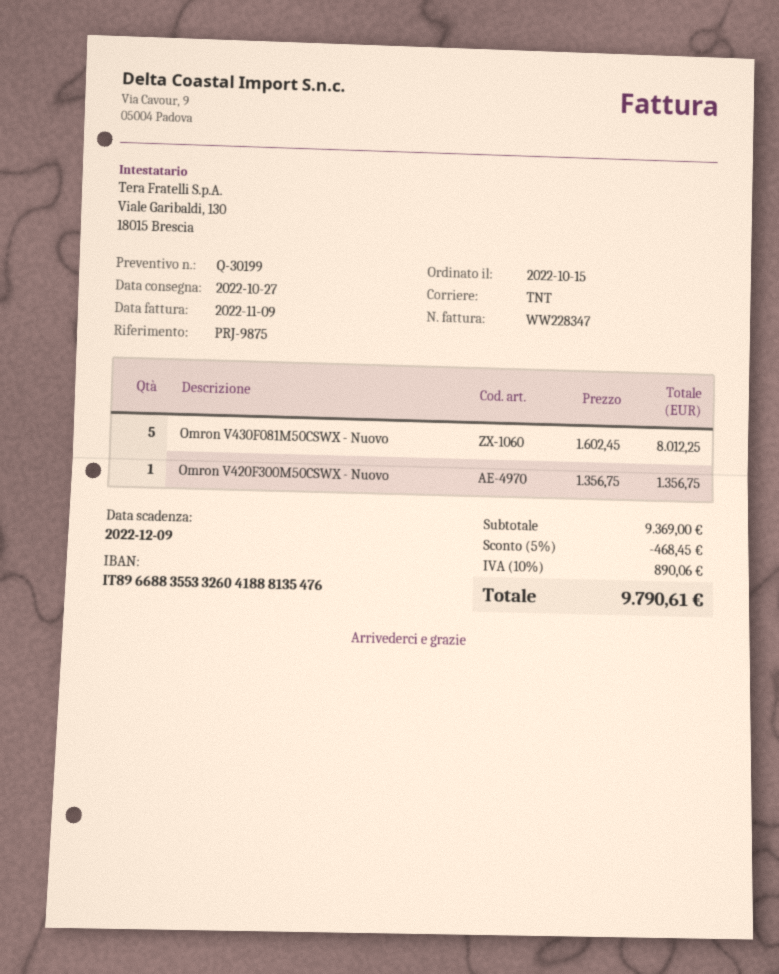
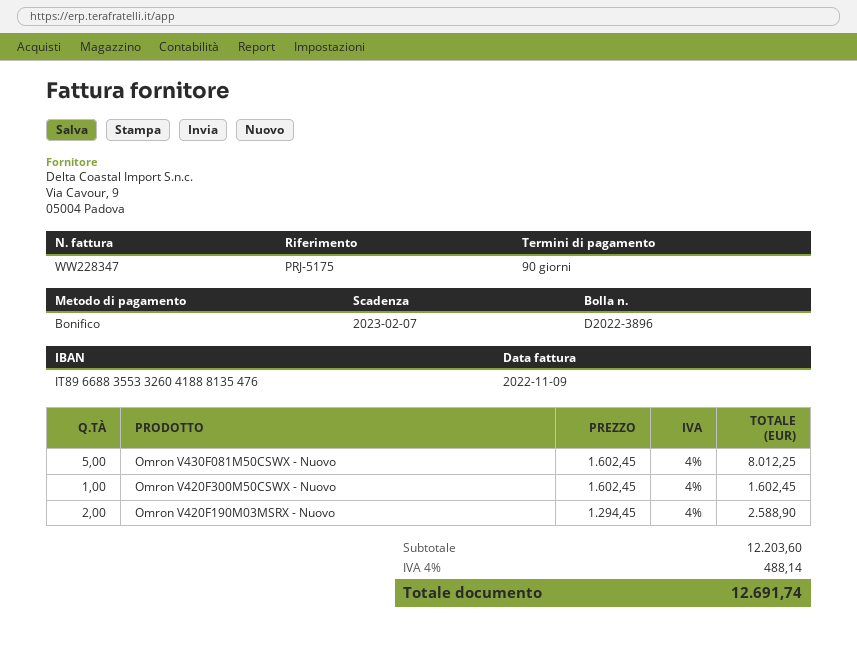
due date: 2022-12-09 -> 2023-02-07
reference: PRJ-9875 -> PRJ-5175
Omron V420F300M50CSWX - Nuovo: 1 x 1356.75 = 1356.75 -> 1 x 1602.45 = 1602.45
Omron V420F190M03MSRX - Nuovo: none -> 2 x 1294.45 = 2588.90
subtotal: 9369.00 -> 12203.60
discount: 5% = 468.45 -> none
tax: 10% = 890.06 -> 4% = 488.14
total: 9790.61 -> 12691.74

